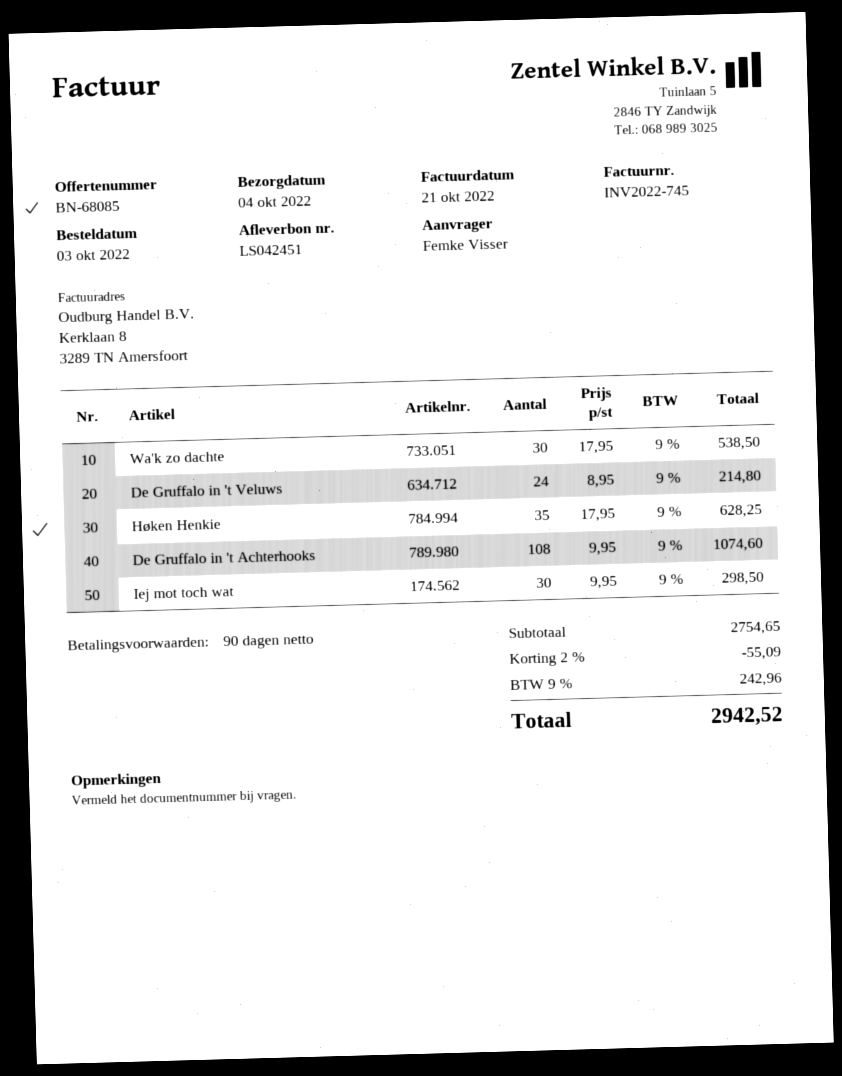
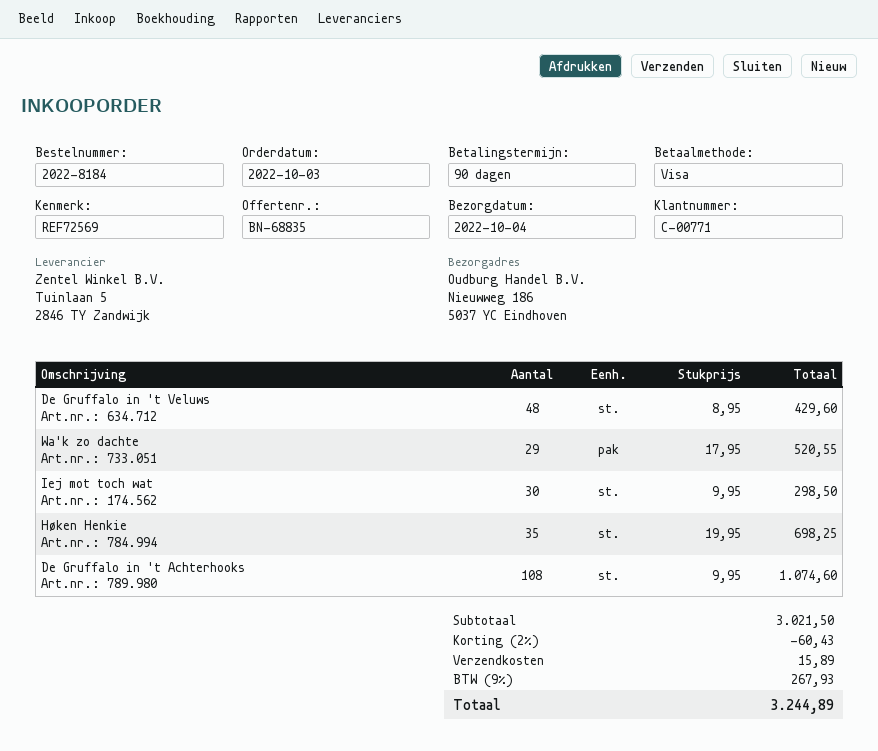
quote number: BN-68085 -> BN-68835
Wa'k zo dachte: 30 x 17.95 = 538.50 -> 29 x 17.95 = 520.55
De Gruffalo in 't Veluws: 24 x 8.95 = 214.80 -> 48 x 8.95 = 429.60
Høken Henkie: 35 x 17.95 = 628.25 -> 35 x 19.95 = 698.25
subtotal: 2754.65 -> 3021.50
discount: 2% = 55.09 -> 2% = 60.43
shipping: none -> 15.89
tax: 9% = 242.96 -> 9% = 267.93
total: 2942.52 -> 3244.89

